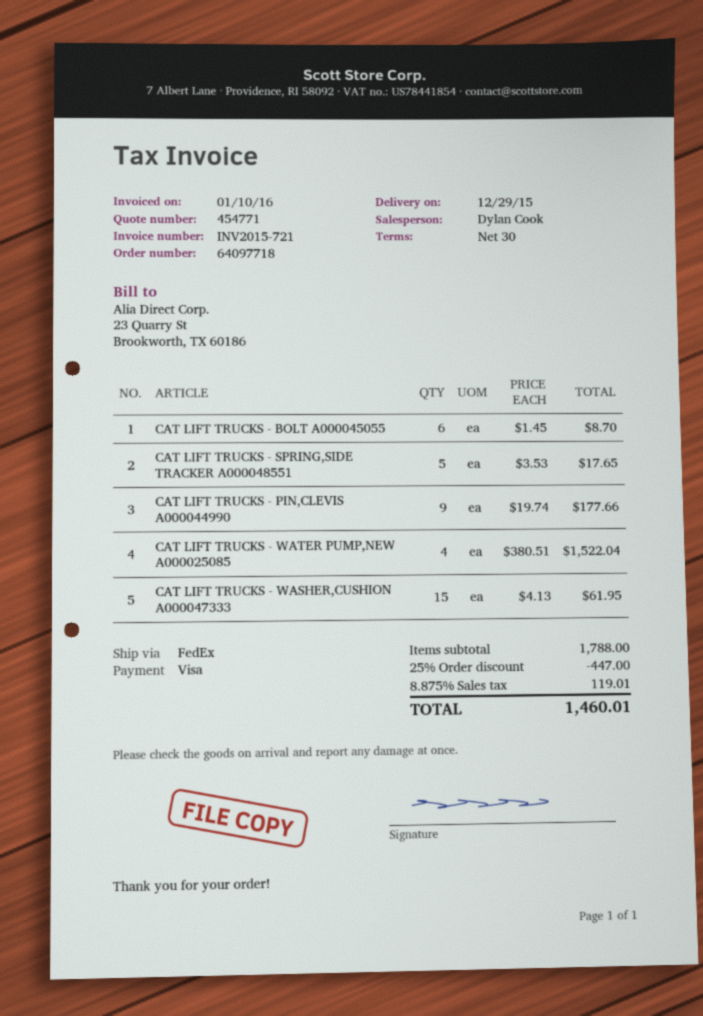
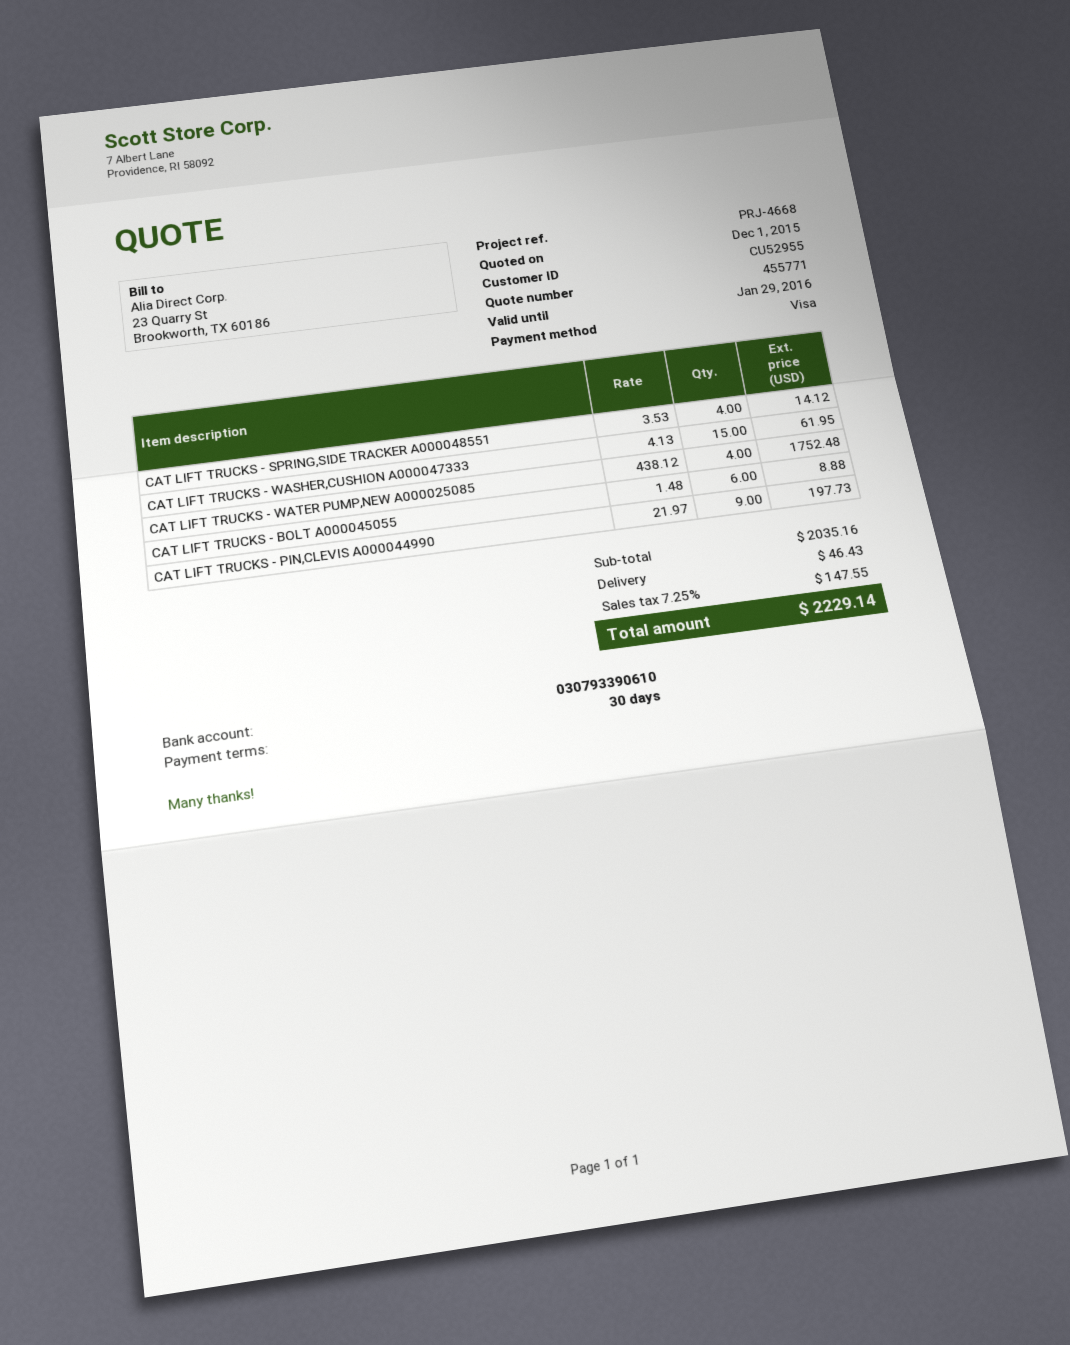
quote number: 454771 -> 455771
CAT LIFT TRUCKS - BOLT A000045055: 6 x 1.45 = 8.70 -> 6 x 1.48 = 8.88
CAT LIFT TRUCKS - SPRING,SIDE TRACKER A000048551: 5 x 3.53 = 17.65 -> 4 x 3.53 = 14.12
CAT LIFT TRUCKS - PIN,CLEVIS A000044990: 9 x 19.74 = 177.66 -> 9 x 21.97 = 197.73
CAT LIFT TRUCKS - WATER PUMP,NEW A000025085: 4 x 380.51 = 1522.04 -> 4 x 438.12 = 1752.48
subtotal: 1788.00 -> 2035.16
discount: 25% = 447.00 -> none
shipping: none -> 46.43
tax: 8.875% = 119.01 -> 7.25% = 147.55
total: 1460.01 -> 2229.14

